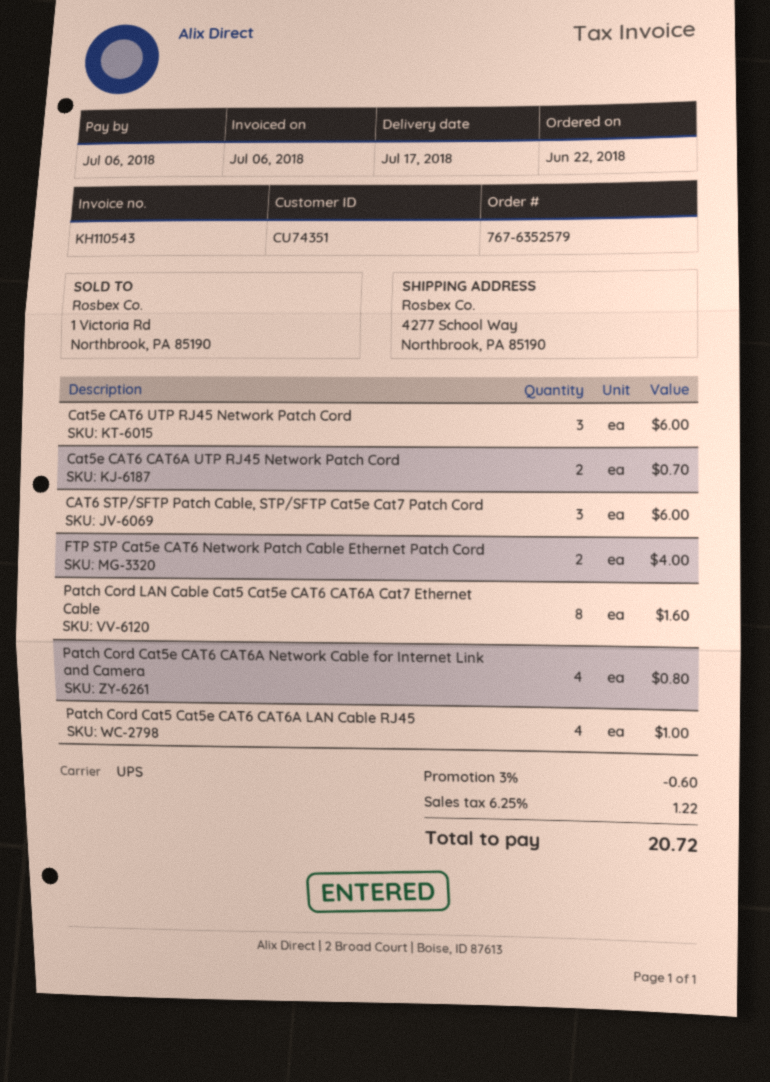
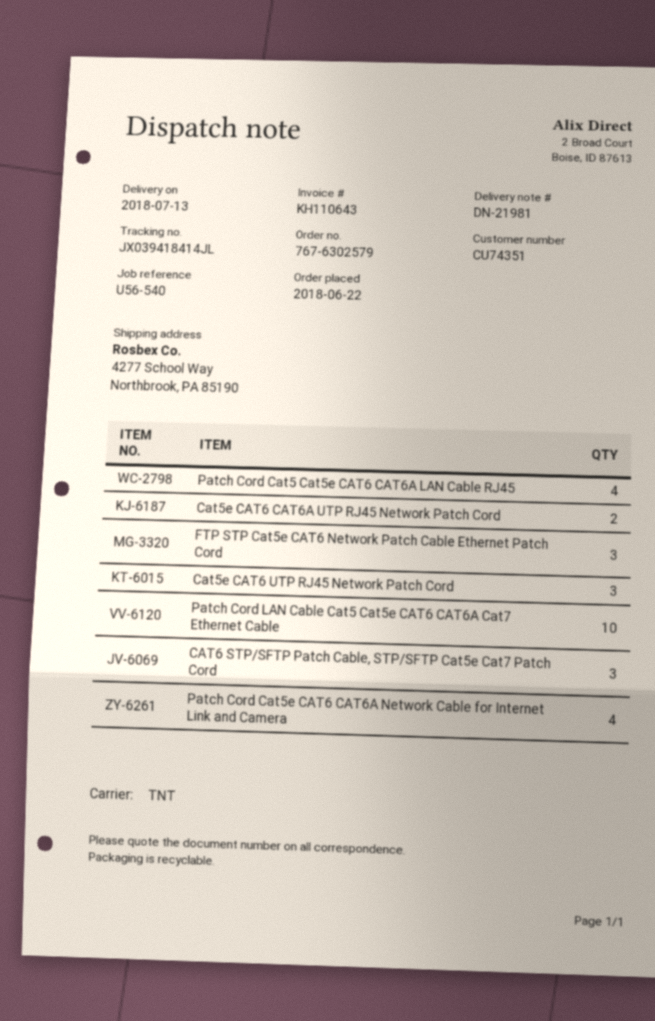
order number: 767-6352579 -> 767-6302579
delivery date: 2018-07-17 -> 2018-07-13
invoice number: KH110543 -> KH110643
shipping method: UPS -> TNT
FTP STP Cat5e CAT6 Network Patch Cable Ethernet Patch Cord: 2 -> 3
Patch Cord LAN Cable Cat5 Cat5e CAT6 CAT6A Cat7 Ethernet Cable: 8 -> 10

